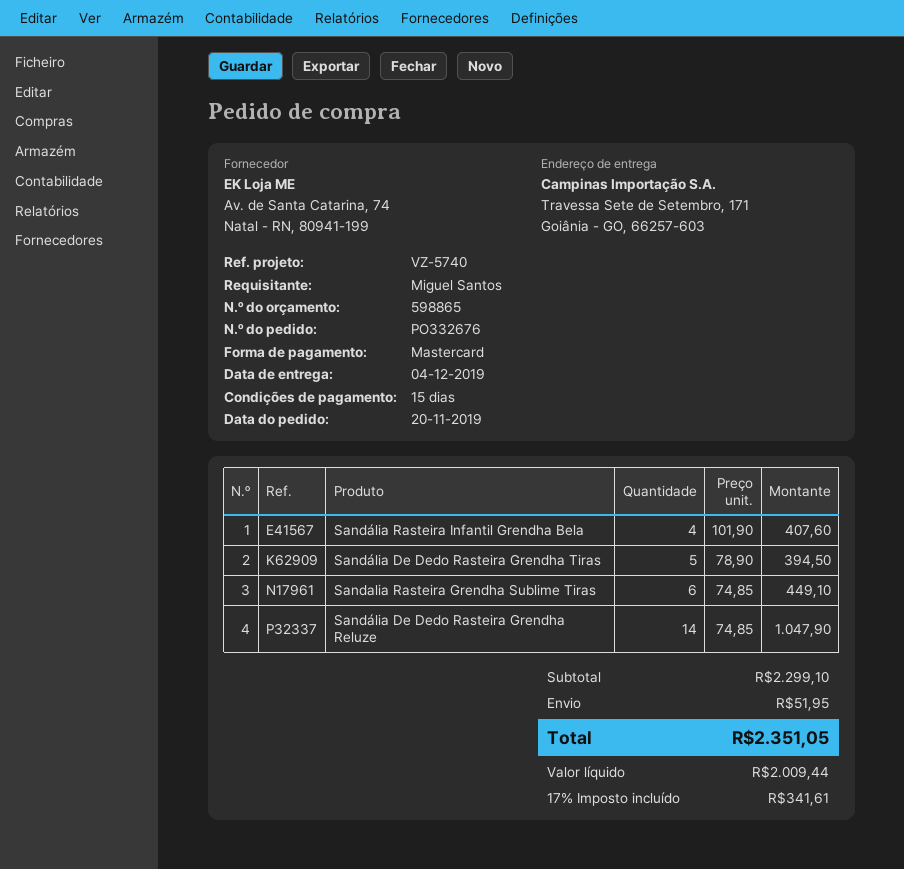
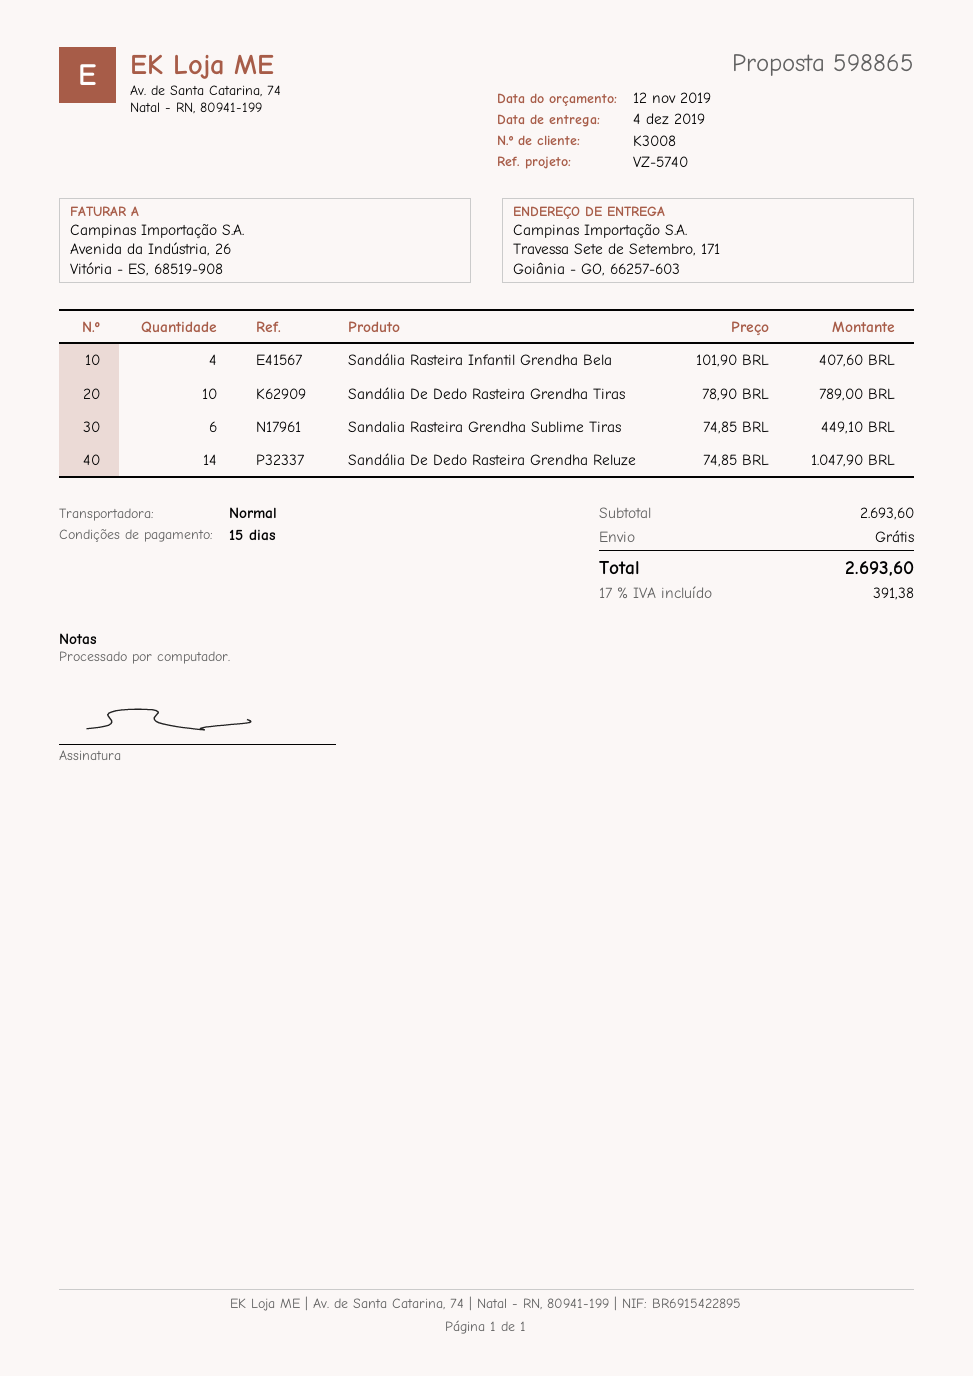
Sandália De Dedo Rasteira Grendha Tiras: 5 x 78.90 = 394.50 -> 10 x 78.90 = 789.00
subtotal: 2299.10 -> 2693.60
shipping: 51.95 -> 0.00
tax: 17% = 341.61 -> 17% = 391.38
total: 2351.05 -> 2693.60

